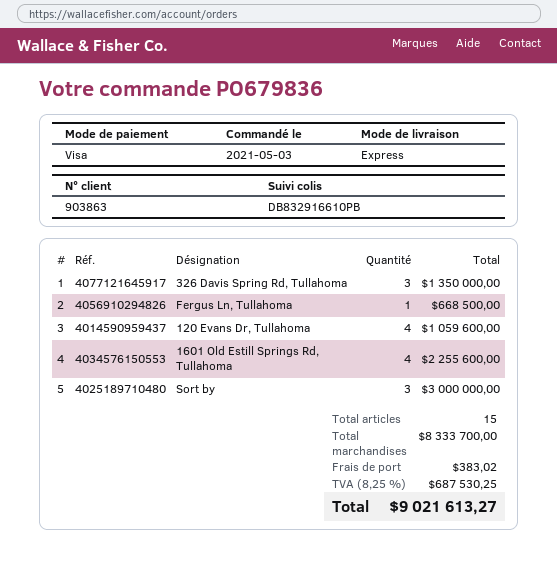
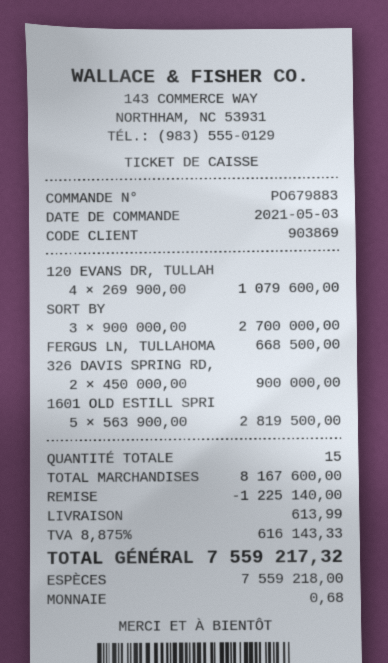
order number: PO679836 -> PO679883
customer number: 903863 -> 903869
payment method: Visa -> cash
326 Davis Spring Rd, Tullahoma: 3 for 1350000.00 -> 2 for 900000.00
120 Evans Dr, Tullahoma: 4 for 1059600.00 -> 4 for 1079600.00
1601 Old Estill Springs Rd, Tullahoma: 4 for 2255600.00 -> 5 for 2819500.00
Sort by: 3 for 3000000.00 -> 3 for 2700000.00
subtotal: 8333700.00 -> 8167600.00
discount: none -> 1225140.00
shipping: 383.02 -> 613.99
tax: 8.25% = 687530.25 -> 8.875% = 616143.33
total: 9021613.27 -> 7559217.32

